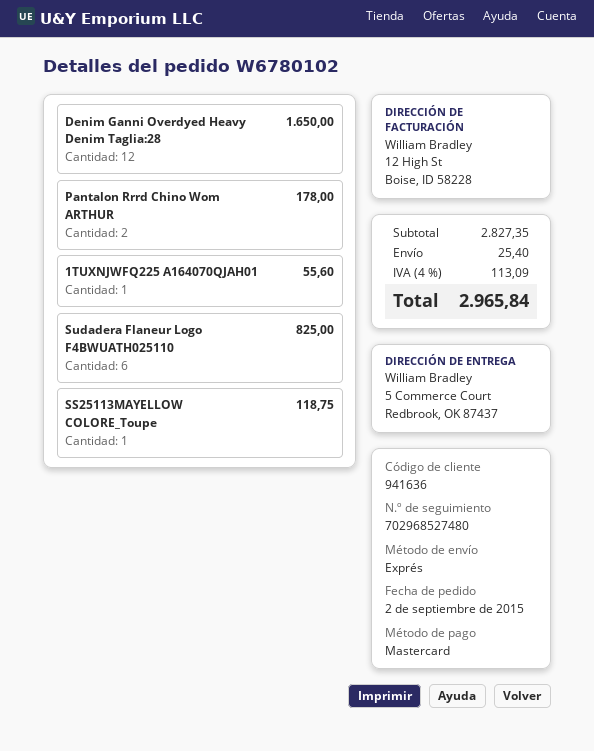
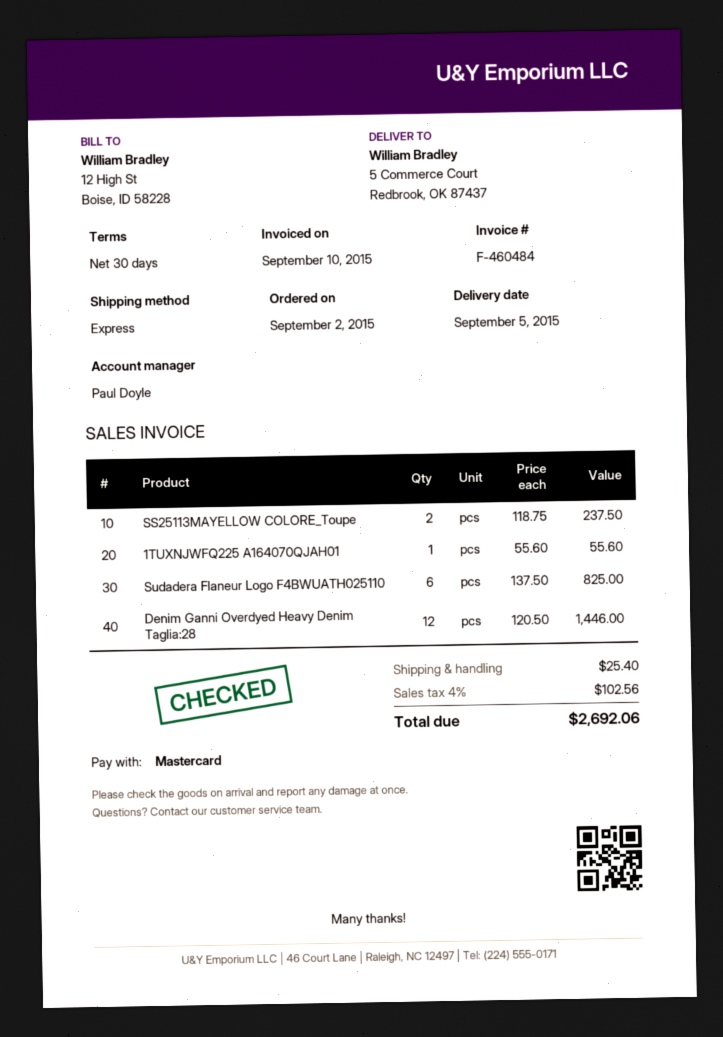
Denim Ganni Overdyed Heavy Denim Taglia:28: 12 for 1650.00 -> 12 for 1446.00
Pantalon Rrrd Chino Wom ARTHUR: 2 for 178.00 -> none
SS25113MAYELLOW COLORE_Toupe: 1 for 118.75 -> 2 for 237.50
tax: 4% = 113.09 -> 4% = 102.56
total: 2965.84 -> 2692.06

